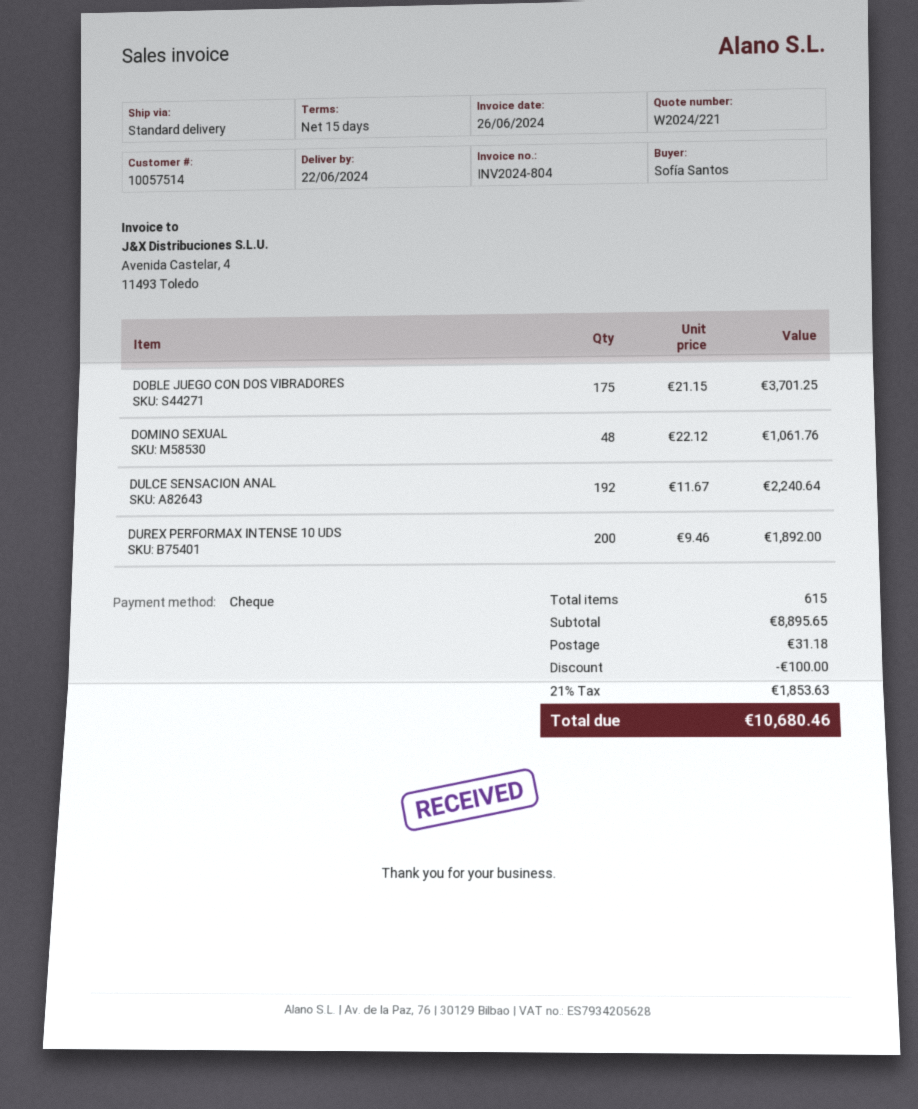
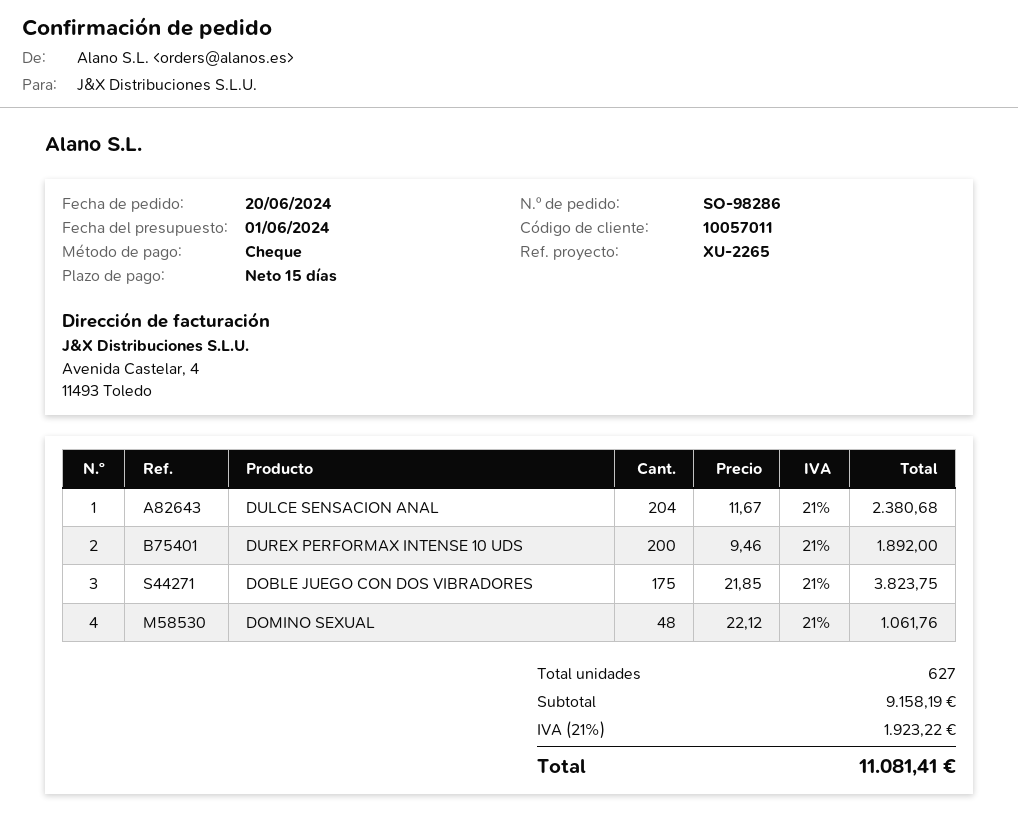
customer number: 10057514 -> 10057011
DOBLE JUEGO CON DOS VIBRADORES: 175 x 21.15 = 3701.25 -> 175 x 21.85 = 3823.75
DULCE SENSACION ANAL: 192 x 11.67 = 2240.64 -> 204 x 11.67 = 2380.68
total quantity: 615 -> 627
subtotal: 8895.65 -> 9158.19
discount: 100.00 -> none
shipping: 31.18 -> none
tax: 21% = 1853.63 -> 21% = 1923.22
total: 10680.46 -> 11081.41

